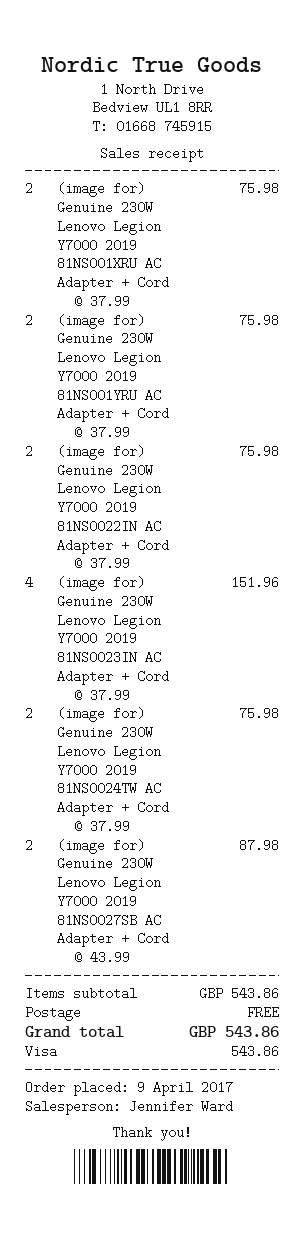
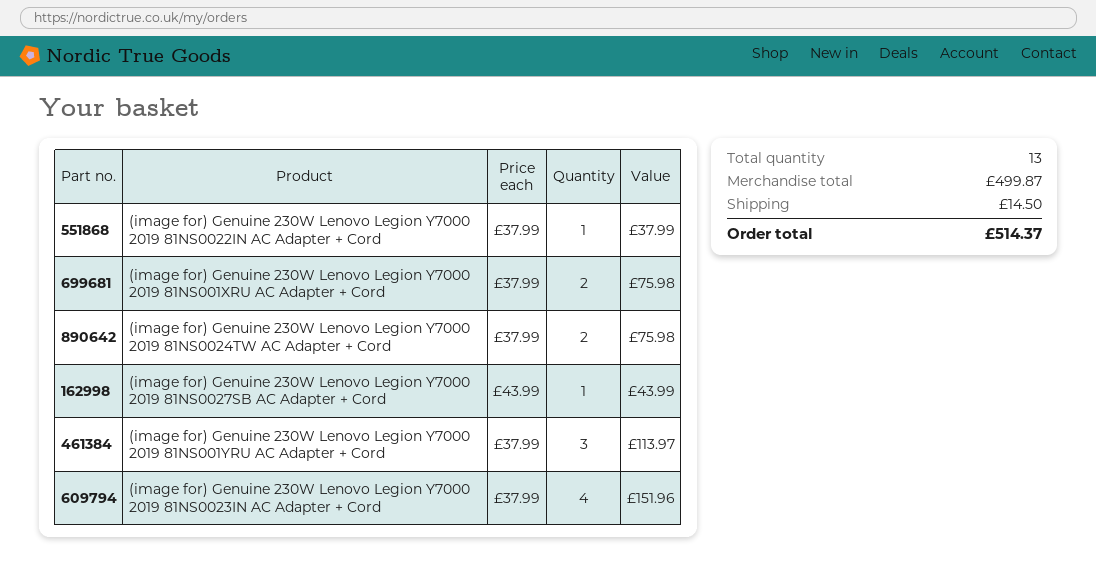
(image for) Genuine 230W Lenovo Legion Y7000 2019 81NS001YRU AC Adapter + Cord: 2 x 37.99 = 75.98 -> 3 x 37.99 = 113.97
(image for) Genuine 230W Lenovo Legion Y7000 2019 81NS0022IN AC Adapter + Cord: 2 x 37.99 = 75.98 -> 1 x 37.99 = 37.99
(image for) Genuine 230W Lenovo Legion Y7000 2019 81NS0027SB AC Adapter + Cord: 2 x 43.99 = 87.98 -> 1 x 43.99 = 43.99
subtotal: 543.86 -> 499.87
shipping: 0.00 -> 14.50
total: 543.86 -> 514.37

